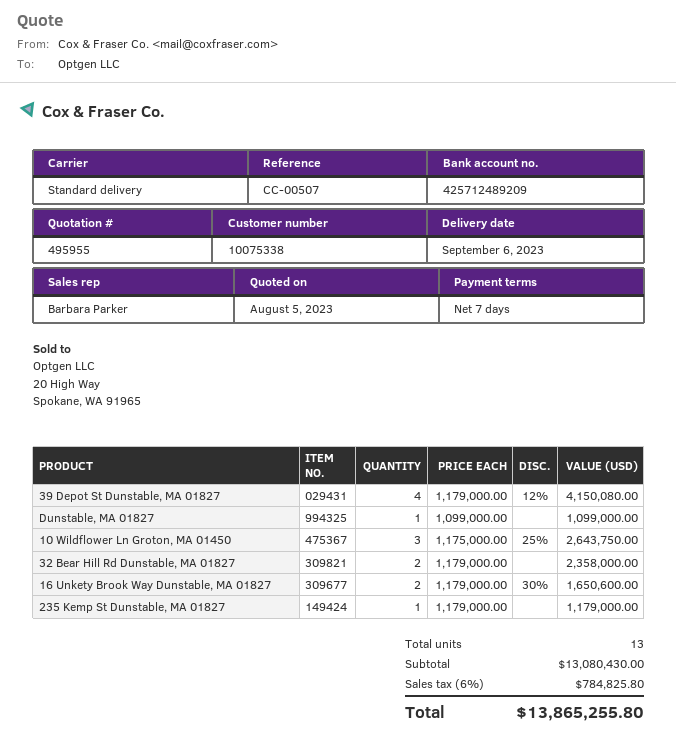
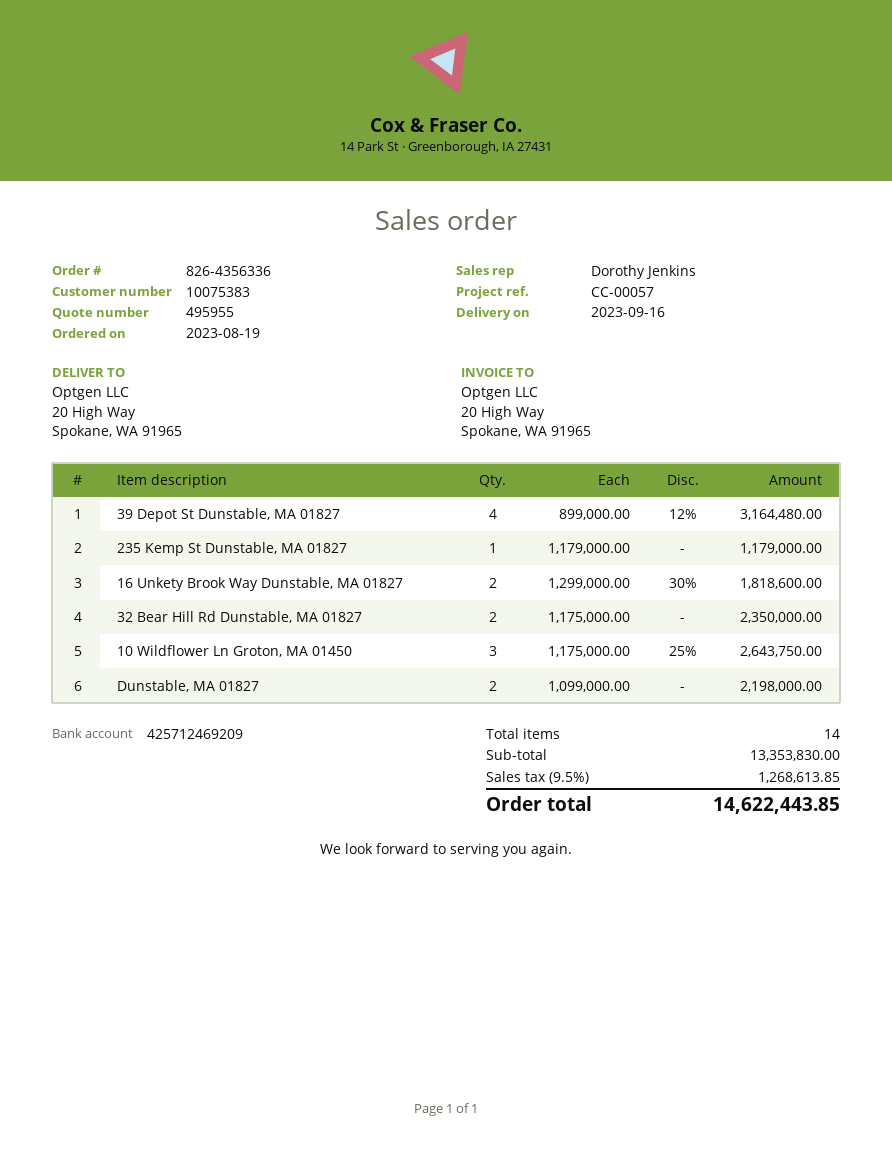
delivery date: 2023-09-06 -> 2023-09-16
customer number: 10075338 -> 10075383
reference: CC-00507 -> CC-00057
sales rep: Barbara Parker -> Dorothy Jenkins
bank account: 425712489209 -> 425712469209
39 Depot St Dunstable, MA 01827: 4 x 1179000.00 - 12% = 4150080.00 -> 4 x 899000.00 - 12% = 3164480.00
Dunstable, MA 01827: 1 x 1099000.00 = 1099000.00 -> 2 x 1099000.00 = 2198000.00
32 Bear Hill Rd Dunstable, MA 01827: 2 x 1179000.00 = 2358000.00 -> 2 x 1175000.00 = 2350000.00
16 Unkety Brook Way Dunstable, MA 01827: 2 x 1179000.00 - 30% = 1650600.00 -> 2 x 1299000.00 - 30% = 1818600.00
total quantity: 13 -> 14
subtotal: 13080430.00 -> 13353830.00
tax: 6% = 784825.80 -> 9.5% = 1268613.85
total: 13865255.80 -> 14622443.85

